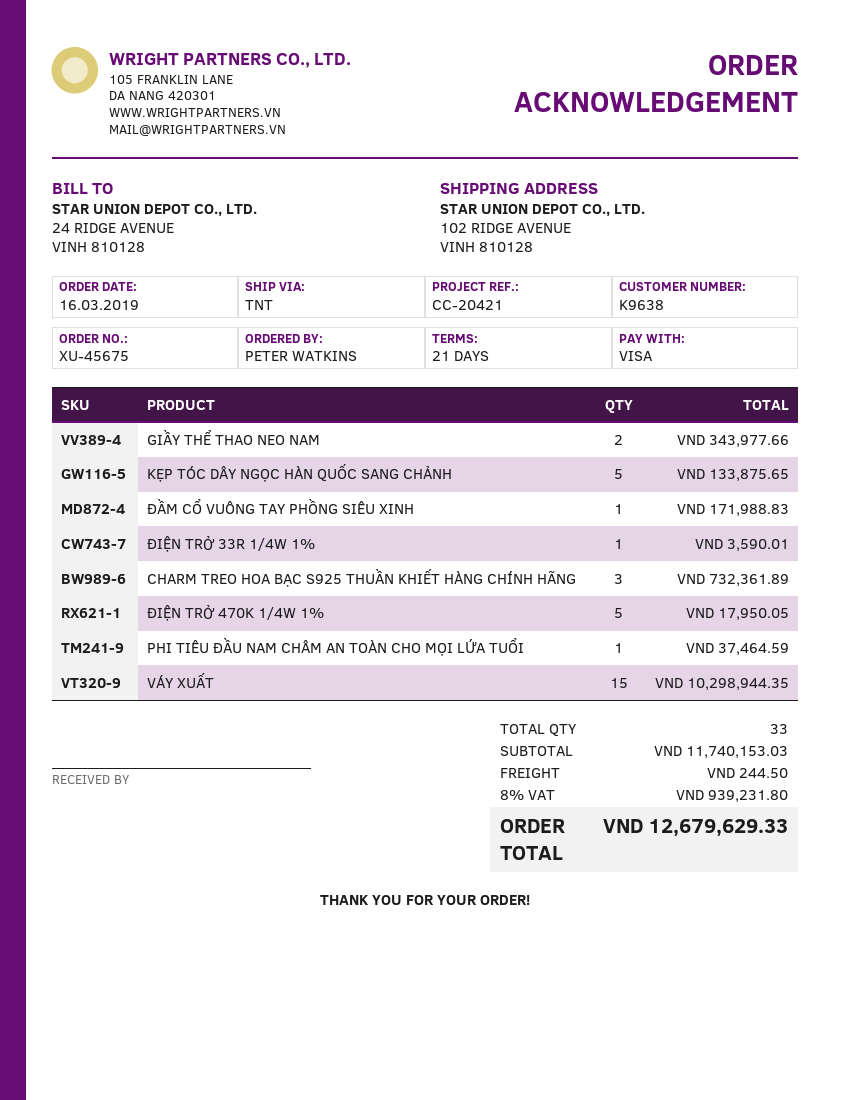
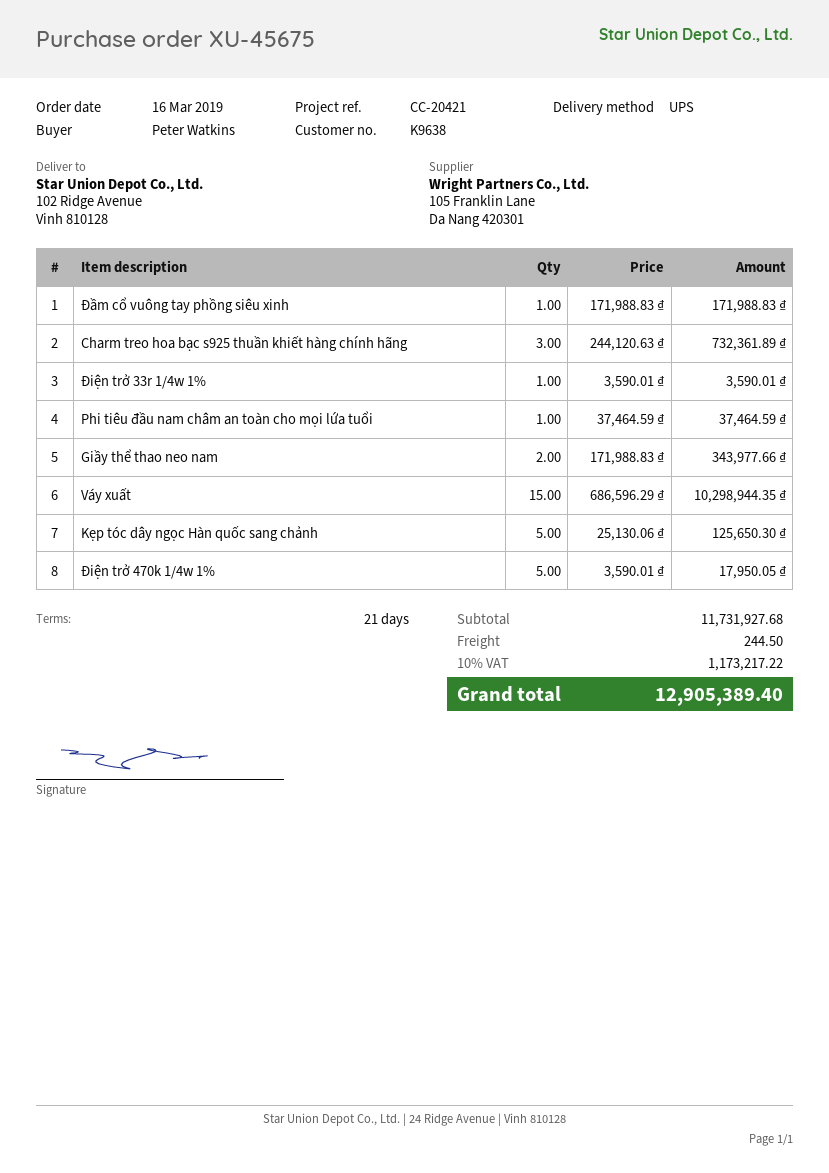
shipping method: TNT -> UPS
KẸP TÓC DÂY NGỌC HÀN QUỐC SANG CHẢNH: 5 for 133875.65 -> 5 for 125650.30
subtotal: 11740153.03 -> 11731927.68
tax: 8% = 939231.80 -> 10% = 1173217.22
total: 12679629.33 -> 12905389.40

